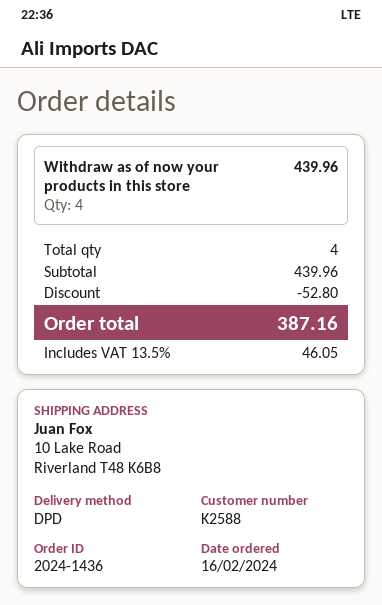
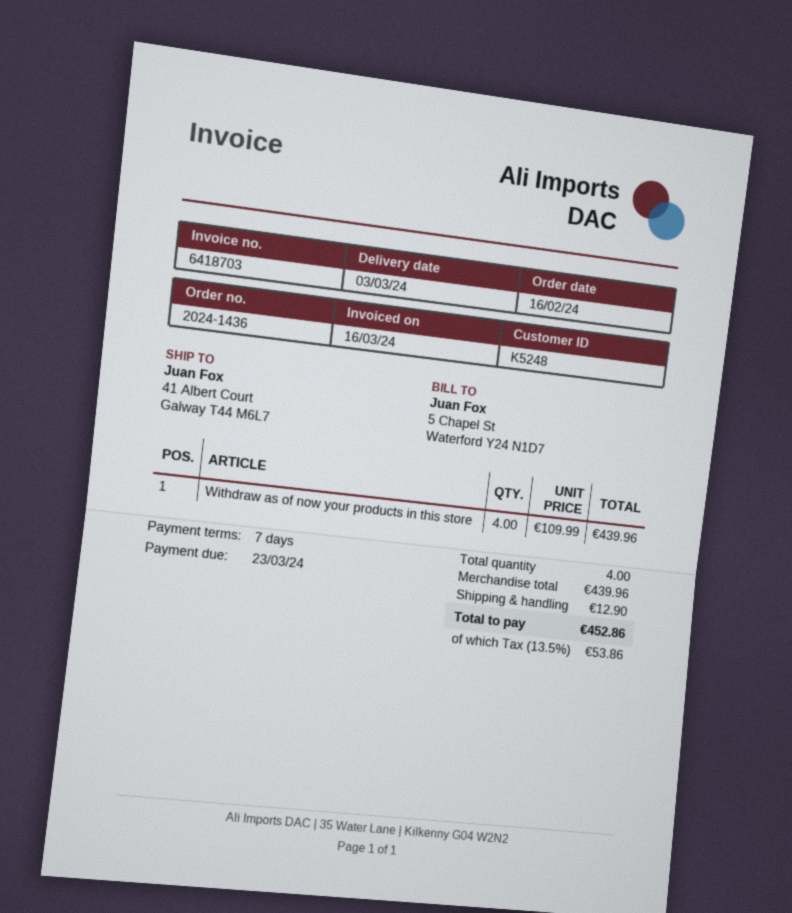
customer number: K2588 -> K5248
ship to: 10 Lake Road, Riverland T48 K6B8 -> 41 Albert Court, Galway T44 M6L7
discount: 52.80 -> none
shipping: none -> 12.90
tax: 13.5% = 46.05 -> 13.5% = 53.86
total: 387.16 -> 452.86

